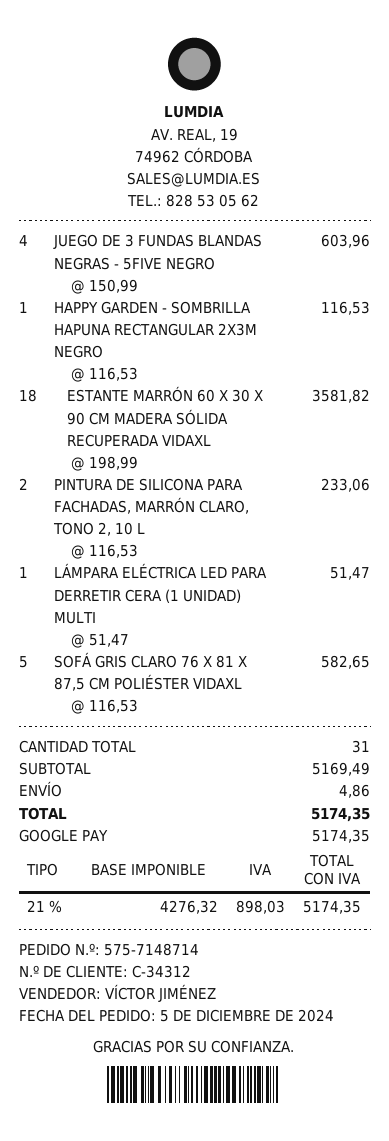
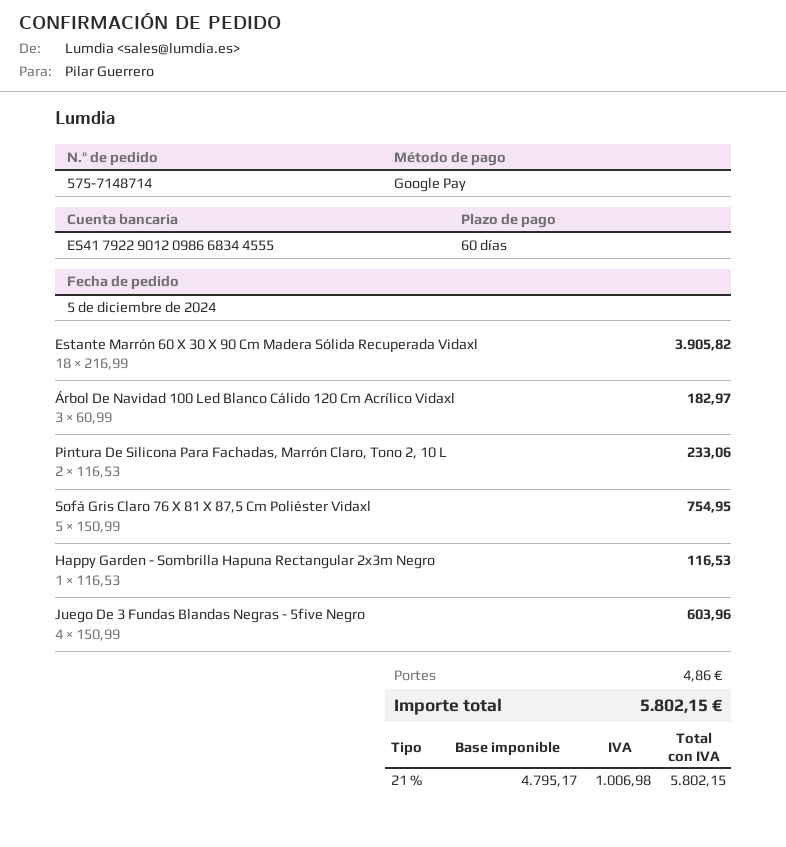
ESTANTE MARRÓN 60 X 30 X 90 CM MADERA SÓLIDA RECUPERADA VIDAXL: 18 x 198.99 = 3581.82 -> 18 x 216.99 = 3905.82
LÁMPARA ELÉCTRICA LED PARA DERRETIR CERA (1 UNIDAD) MULTI: 1 x 51.47 = 51.47 -> none
SOFÁ GRIS CLARO 76 X 81 X 87,5 CM POLIÉSTER VIDAXL: 5 x 116.53 = 582.65 -> 5 x 150.99 = 754.95
Árbol De Navidad 100 Led Blanco Cálido 120 Cm Acrílico Vidaxl: none -> 3 x 60.99 = 182.97
net: 4276.32 -> 4795.17
tax: 21% = 898.03 -> 21% = 1006.98
total: 5174.35 -> 5802.15

